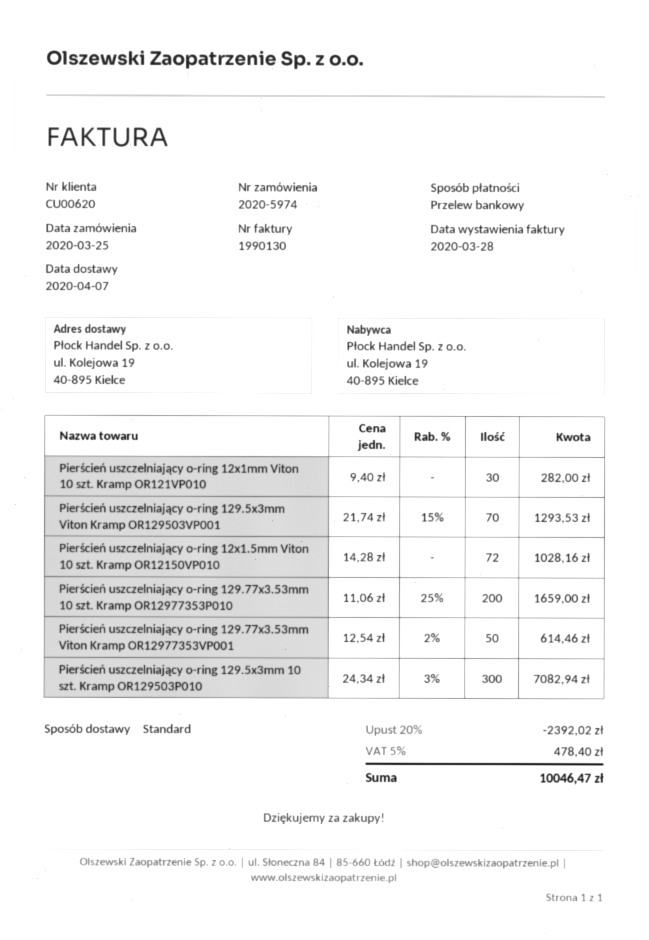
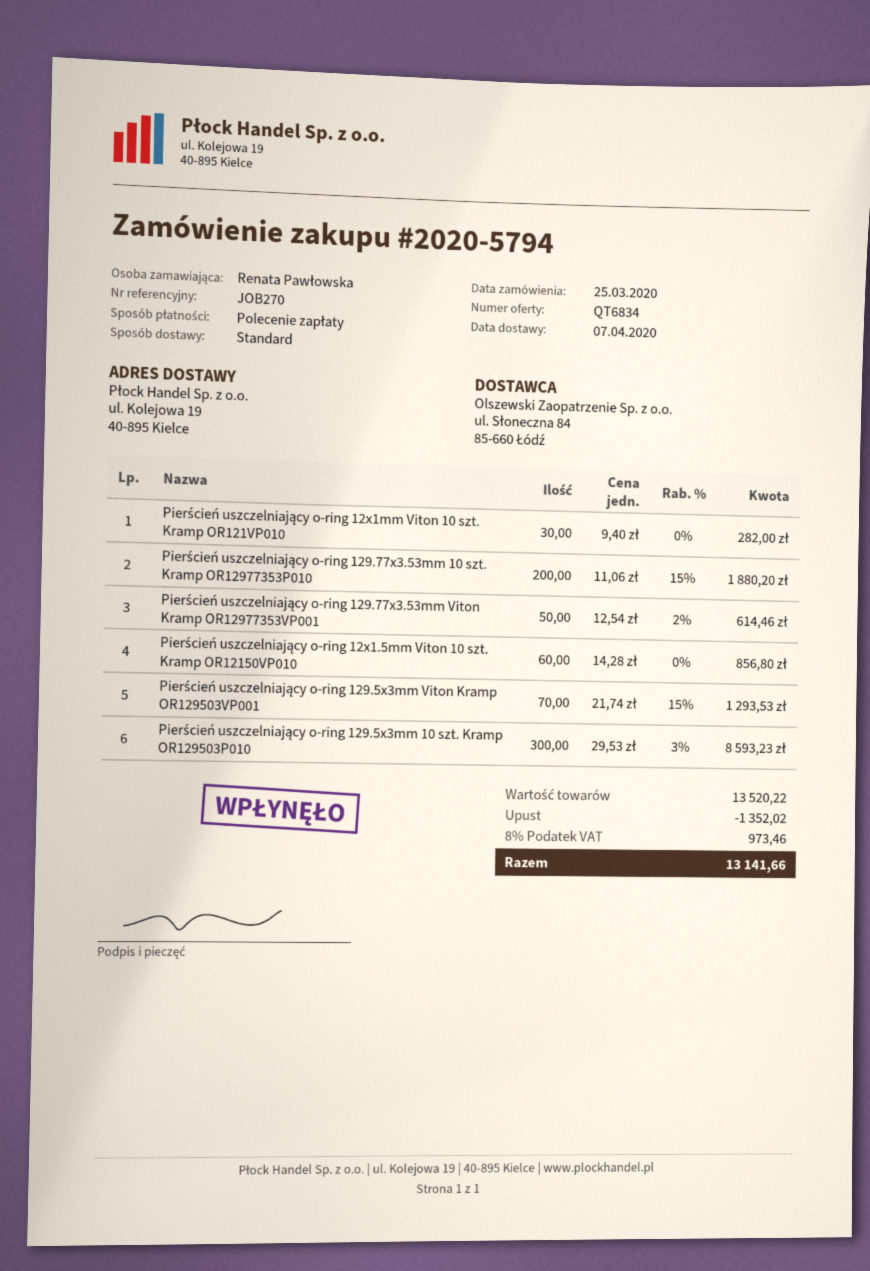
order number: 2020-5974 -> 2020-5794
payment method: bank transfer -> direct debit
Pierścień uszczelniający o-ring 12x1.5mm Viton 10 szt. Kramp OR12150VP010: 72 x 14.28 = 1028.16 -> 60 x 14.28 = 856.80
Pierścień uszczelniający o-ring 129.77x3.53mm 10 szt. Kramp OR12977353P010: 200 x 11.06 - 25% = 1659.00 -> 200 x 11.06 - 15% = 1880.20
Pierścień uszczelniający o-ring 129.5x3mm 10 szt. Kramp OR129503P010: 300 x 24.34 - 3% = 7082.94 -> 300 x 29.53 - 3% = 8593.23
discount: 2392.02 -> 1352.02
tax: 5% = 478.40 -> 8% = 973.46
total: 10046.47 -> 13141.66

